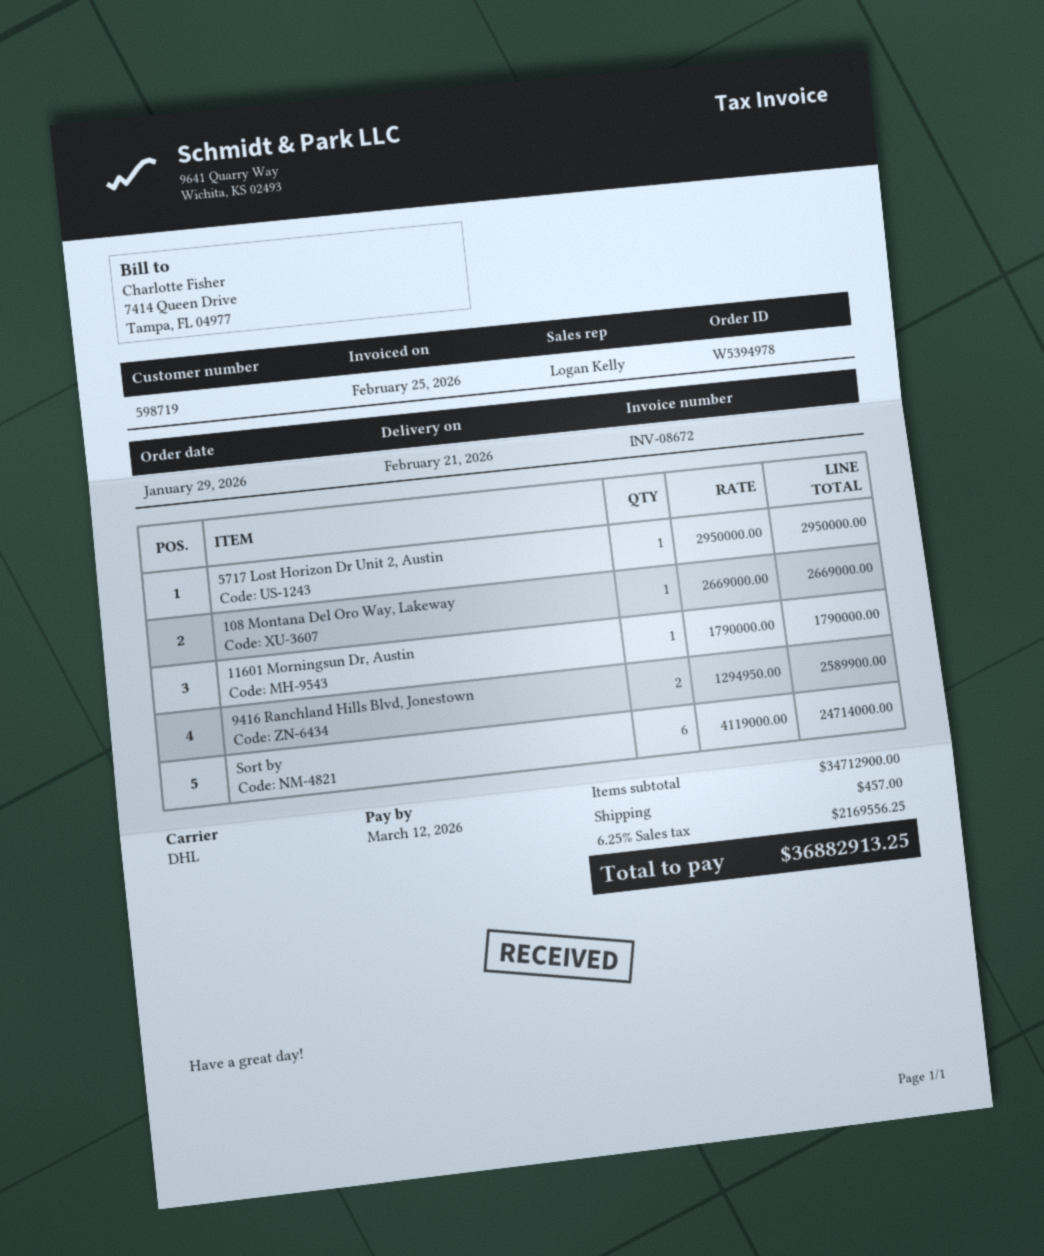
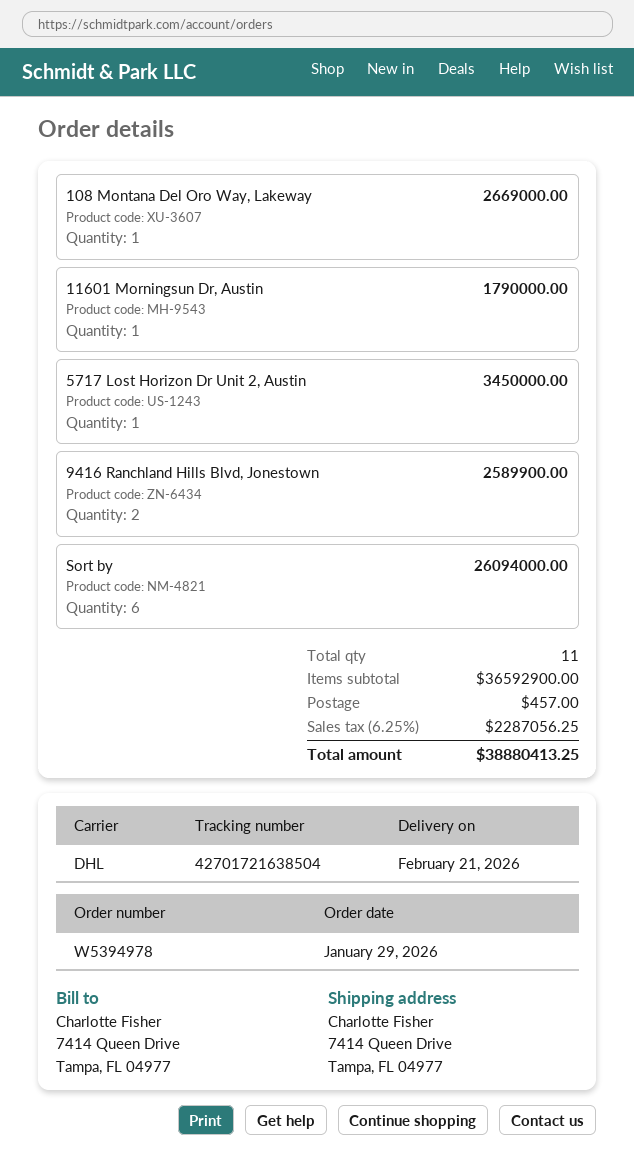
5717 Lost Horizon Dr Unit 2, Austin: 1 for 2950000.00 -> 1 for 3450000.00
Sort by: 6 for 24714000.00 -> 6 for 26094000.00
subtotal: 34712900.00 -> 36592900.00
tax: 6.25% = 2169556.25 -> 6.25% = 2287056.25
total: 36882913.25 -> 38880413.25

